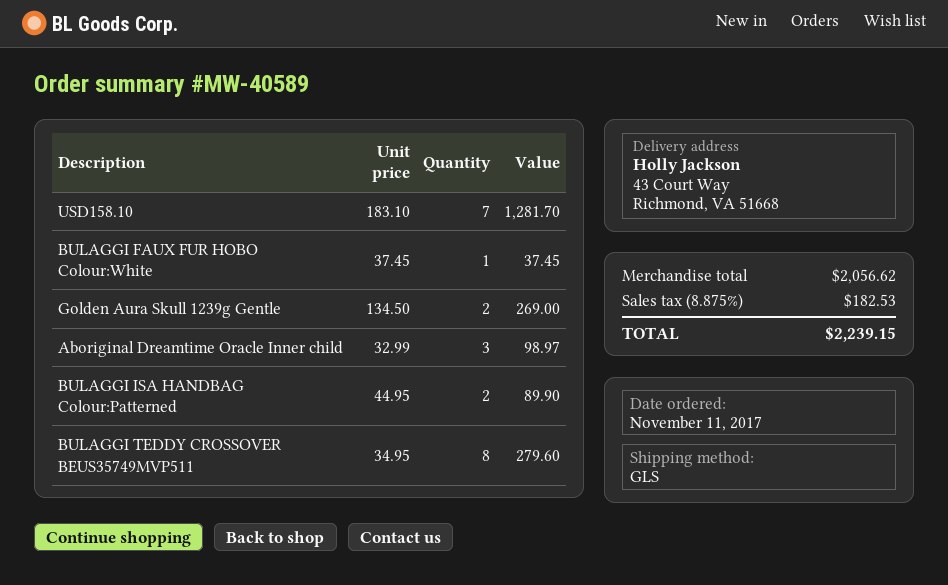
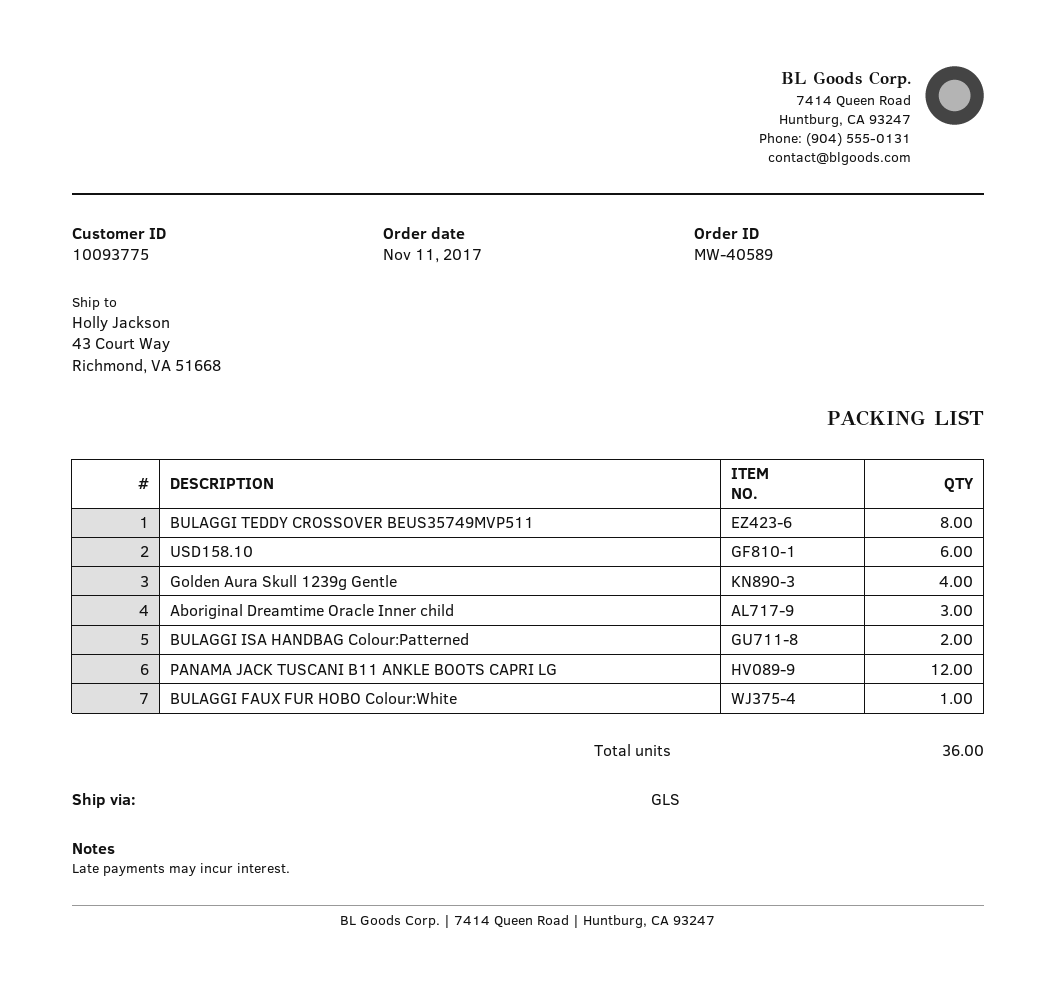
USD158.10: 7 -> 6
Golden Aura Skull 1239g Gentle: 2 -> 4
PANAMA JACK TUSCANI B11 ANKLE BOOTS CAPRI LG: none -> 12

